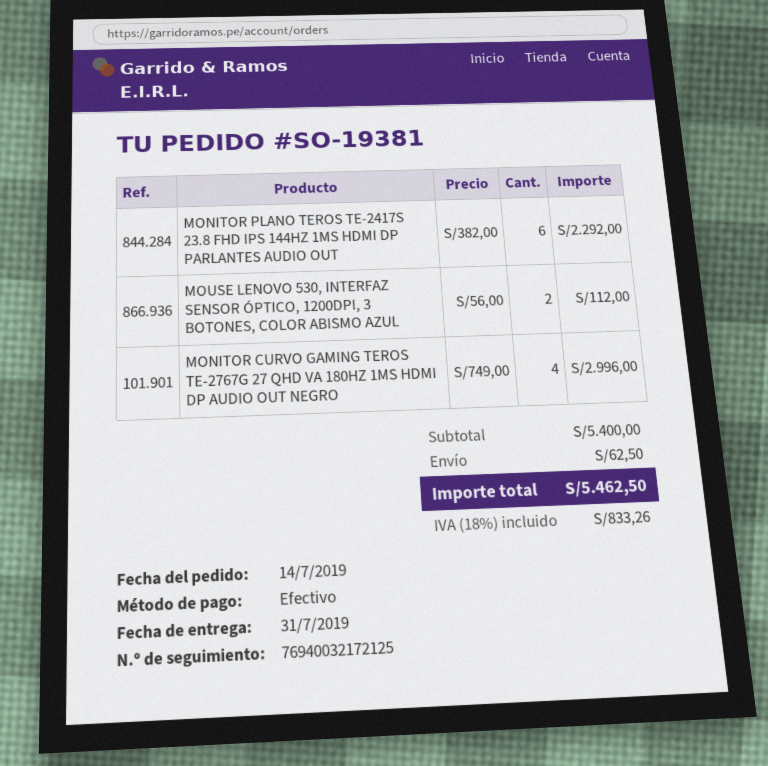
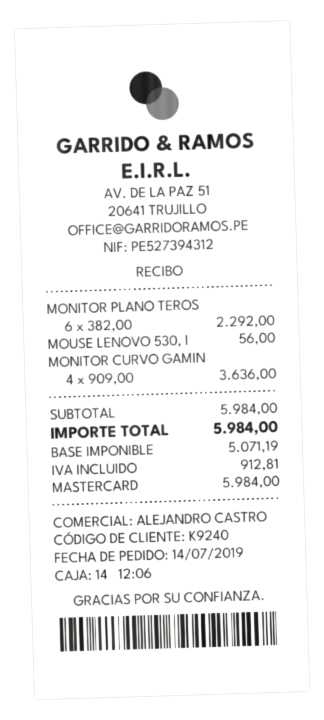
payment method: cash -> Mastercard
MOUSE LENOVO 530, INTERFAZ SENSOR ÓPTICO, 1200DPI, 3 BOTONES, COLOR ABISMO AZUL: 2 x 56.00 = 112.00 -> 1 x 56.00 = 56.00
MONITOR CURVO GAMING TEROS TE-2767G 27 QHD VA 180HZ 1MS HDMI DP AUDIO OUT NEGRO: 4 x 749.00 = 2996.00 -> 4 x 909.00 = 3636.00
subtotal: 5400.00 -> 5984.00
shipping: 62.50 -> none
tax: 833.26 -> 912.81
total: 5462.50 -> 5984.00

